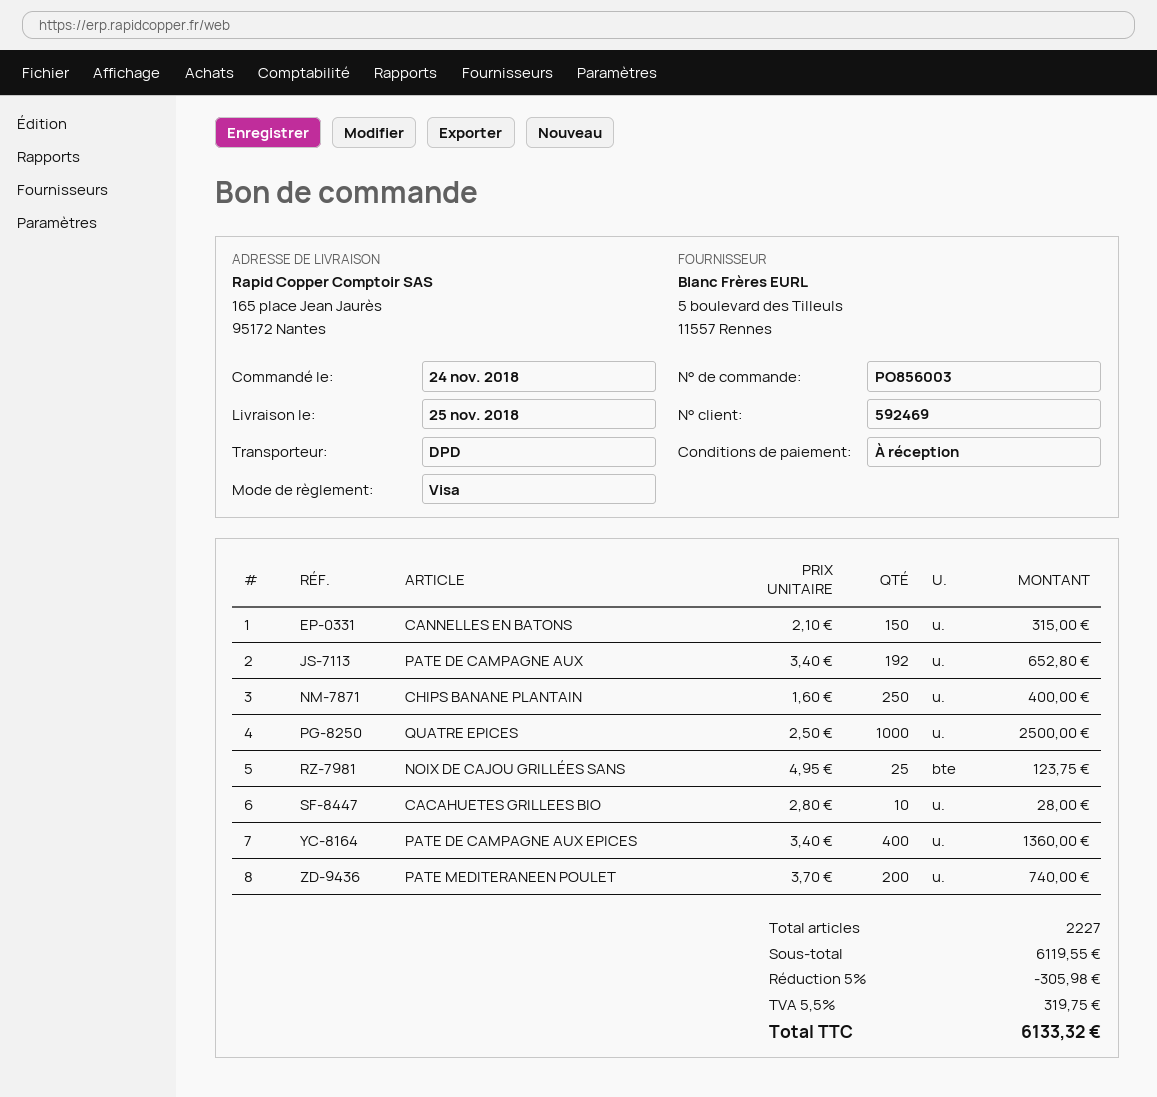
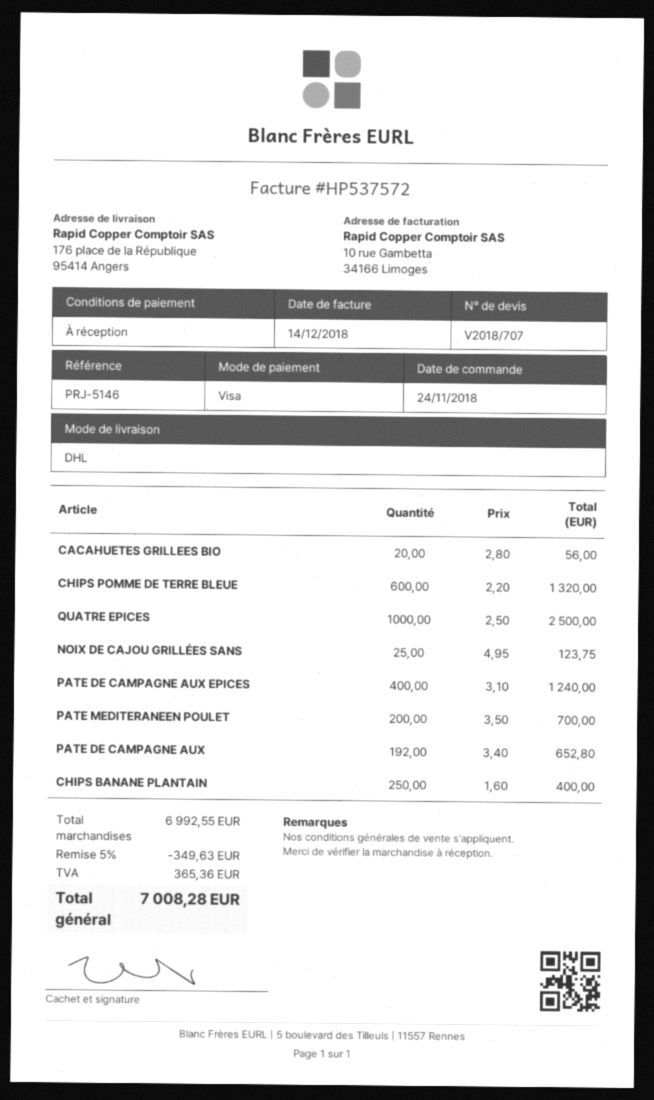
shipping method: DPD -> DHL
ship to: 165 place Jean Jaurès, 95172 Nantes -> 176 place de la République, 95414 Angers
CANNELLES EN BATONS: 150 x 2.10 = 315.00 -> none
CACAHUETES GRILLEES BIO: 10 x 2.80 = 28.00 -> 20 x 2.80 = 56.00
PATE DE CAMPAGNE AUX EPICES: 400 x 3.40 = 1360.00 -> 400 x 3.10 = 1240.00
PATE MEDITERANEEN POULET: 200 x 3.70 = 740.00 -> 200 x 3.50 = 700.00
CHIPS POMME DE TERRE BLEUE: none -> 600 x 2.20 = 1320.00
subtotal: 6119.55 -> 6992.55
discount: 5% = 305.98 -> 5% = 349.63
tax: 319.75 -> 365.36
total: 6133.32 -> 7008.28

